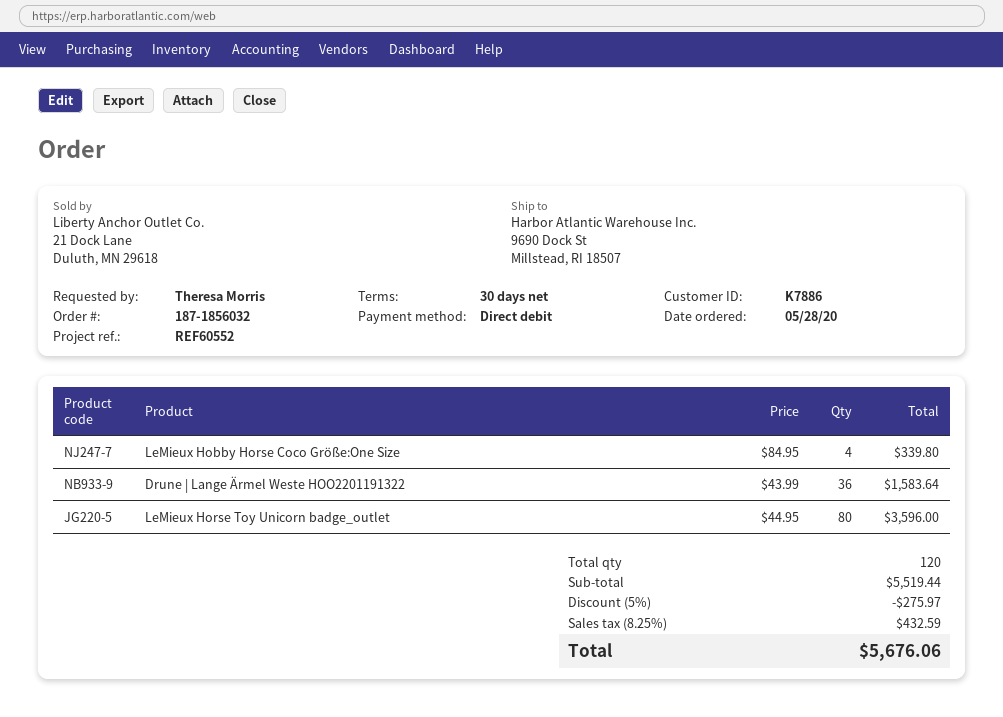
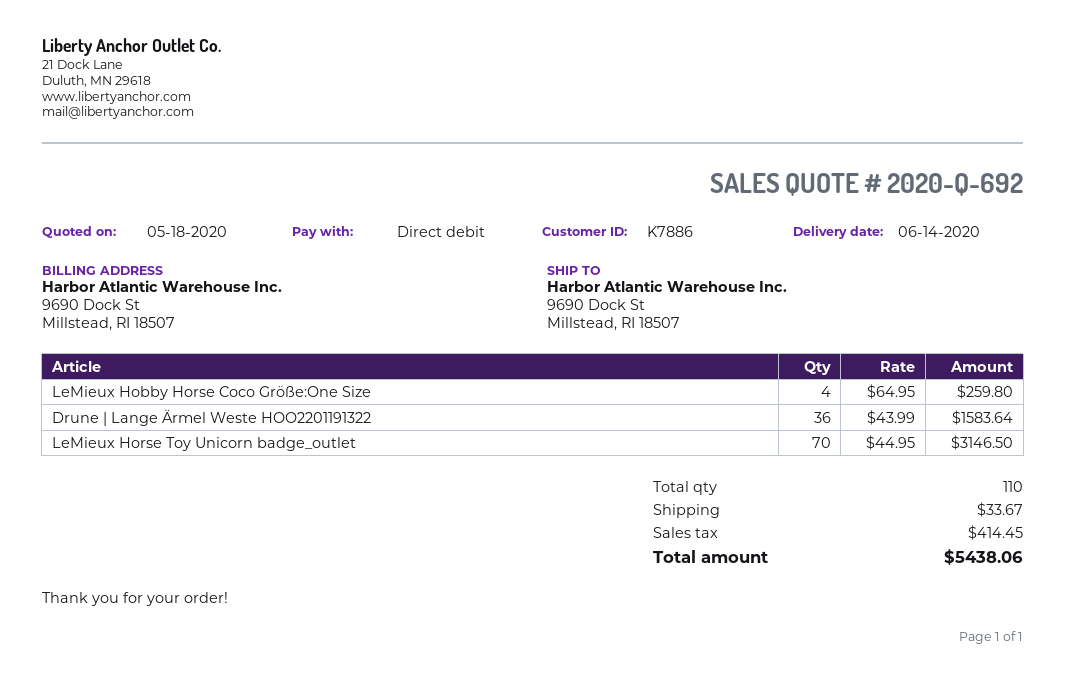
LeMieux Hobby Horse Coco Größe:One Size: 4 x 84.95 = 339.80 -> 4 x 64.95 = 259.80
LeMieux Horse Toy Unicorn badge_outlet: 80 x 44.95 = 3596.00 -> 70 x 44.95 = 3146.50
total quantity: 120 -> 110
discount: 5% = 275.97 -> none
shipping: none -> 33.67
tax: 432.59 -> 414.45
total: 5676.06 -> 5438.06

